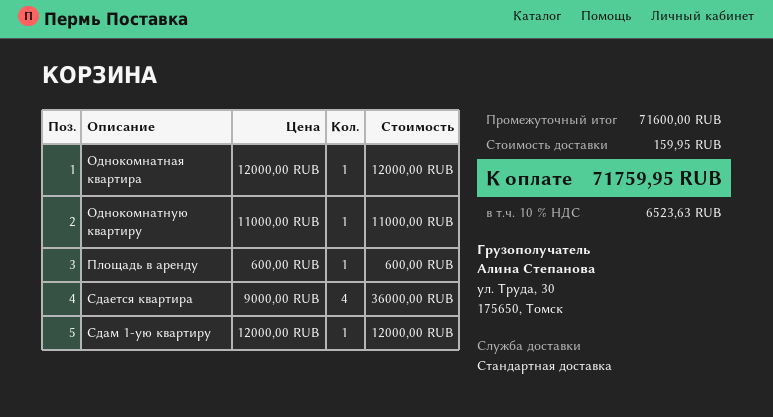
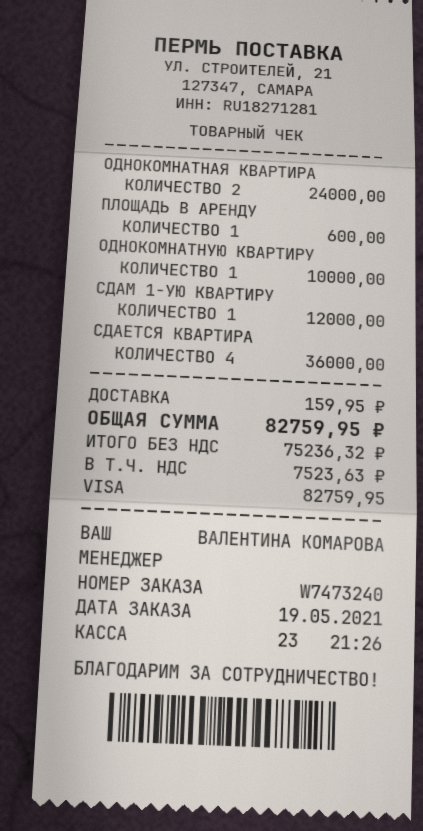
Однокомнатная квартира: 1 for 12000.00 -> 2 for 24000.00
Однокомнатную квартиру: 1 for 11000.00 -> 1 for 10000.00
tax: 6523.63 -> 7523.63
total: 71759.95 -> 82759.95

